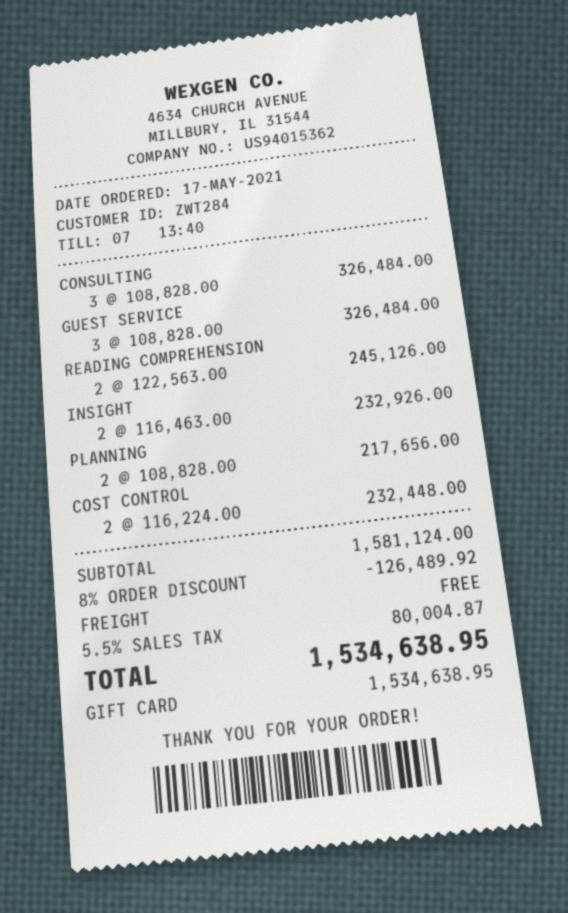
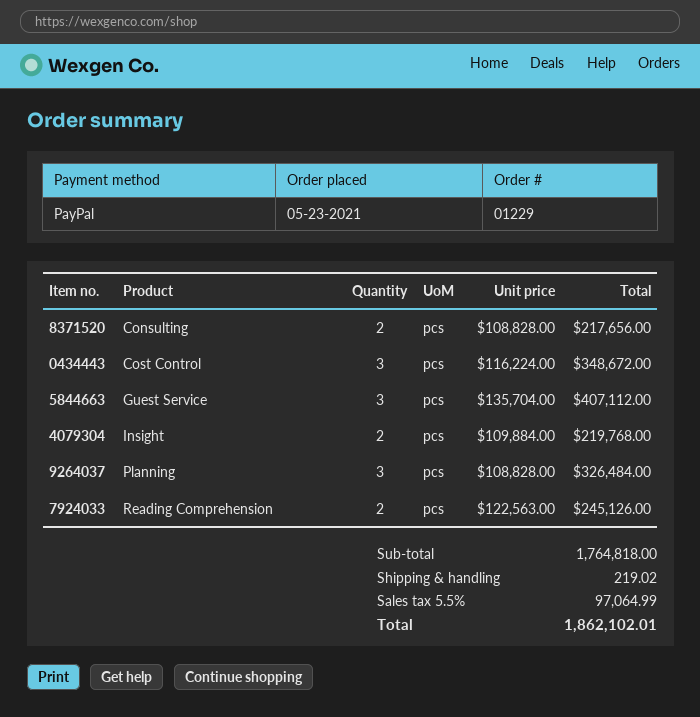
order date: 2021-05-17 -> 2021-05-23
payment method: gift card -> PayPal
CONSULTING: 3 x 108828.00 = 326484.00 -> 2 x 108828.00 = 217656.00
GUEST SERVICE: 3 x 108828.00 = 326484.00 -> 3 x 135704.00 = 407112.00
INSIGHT: 2 x 116463.00 = 232926.00 -> 2 x 109884.00 = 219768.00
PLANNING: 2 x 108828.00 = 217656.00 -> 3 x 108828.00 = 326484.00
COST CONTROL: 2 x 116224.00 = 232448.00 -> 3 x 116224.00 = 348672.00
subtotal: 1581124.00 -> 1764818.00
discount: 8% = 126489.92 -> none
shipping: 0.00 -> 219.02
tax: 5.5% = 80004.87 -> 5.5% = 97064.99
total: 1534638.95 -> 1862102.01

